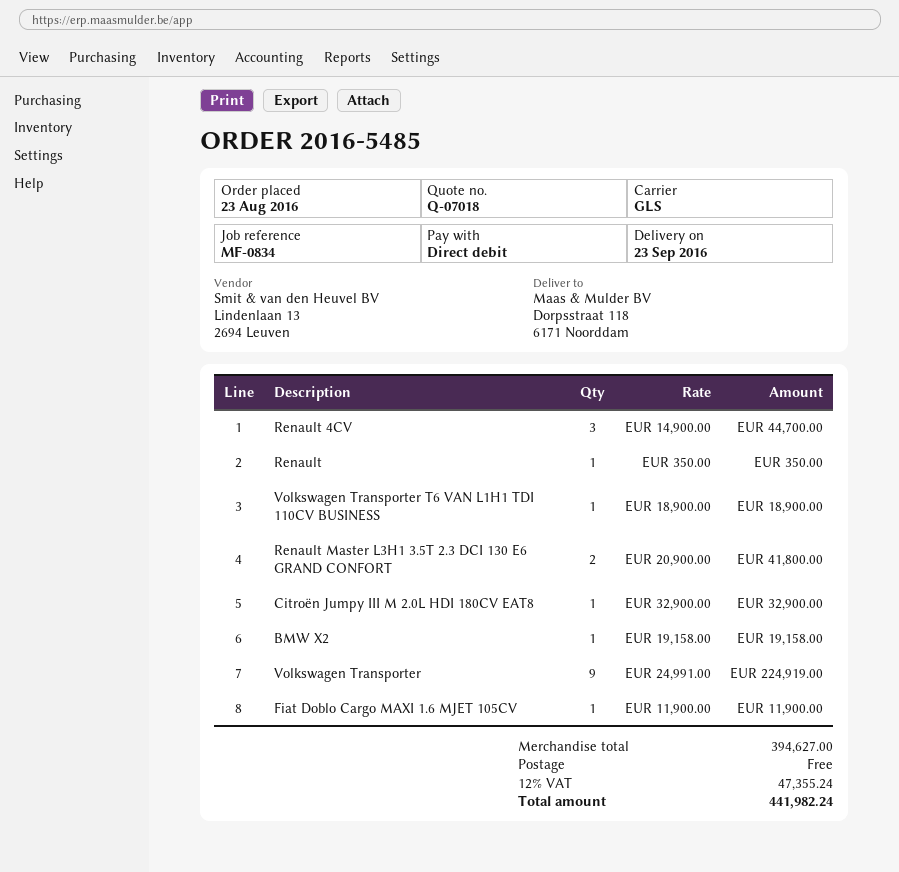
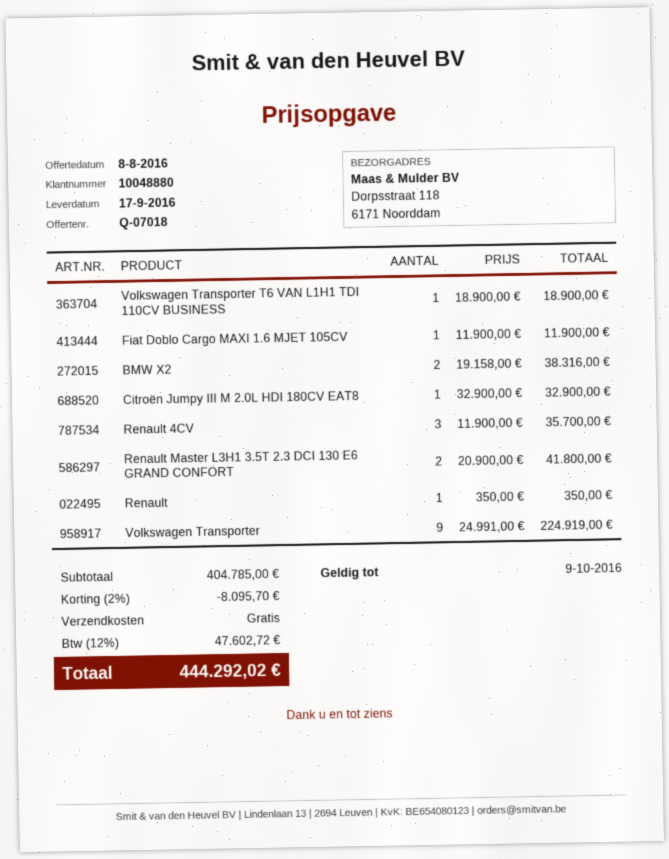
delivery date: 2016-09-23 -> 2016-09-17
Renault 4CV: 3 x 14900.00 = 44700.00 -> 3 x 11900.00 = 35700.00
BMW X2: 1 x 19158.00 = 19158.00 -> 2 x 19158.00 = 38316.00
subtotal: 394627.00 -> 404785.00
discount: none -> 2% = 8095.70
tax: 12% = 47355.24 -> 12% = 47602.72
total: 441982.24 -> 444292.02

